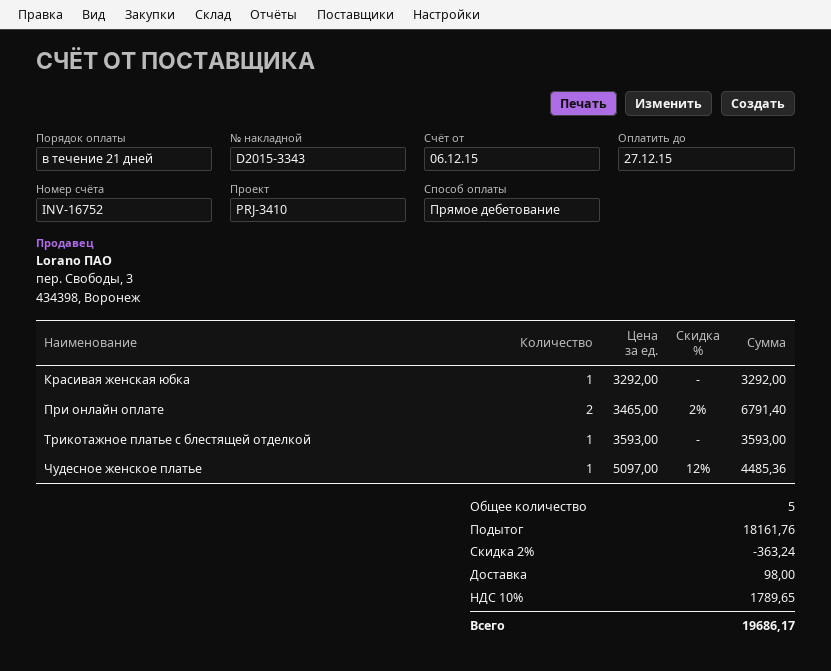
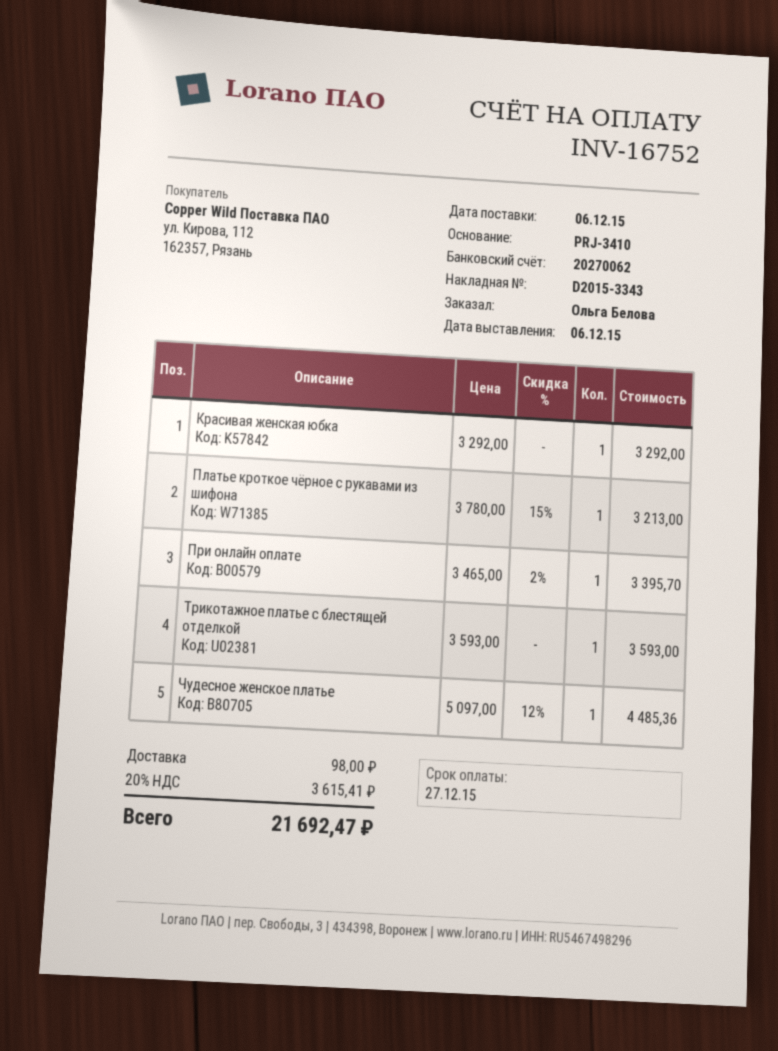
При онлайн оплате: 2 x 3465.00 - 2% = 6791.40 -> 1 x 3465.00 - 2% = 3395.70
Платье кроткое чёрное с рукавами из шифона: none -> 1 x 3780.00 - 15% = 3213.00
discount: 2% = 363.24 -> none
tax: 10% = 1789.65 -> 20% = 3615.41
total: 19686.17 -> 21692.47

